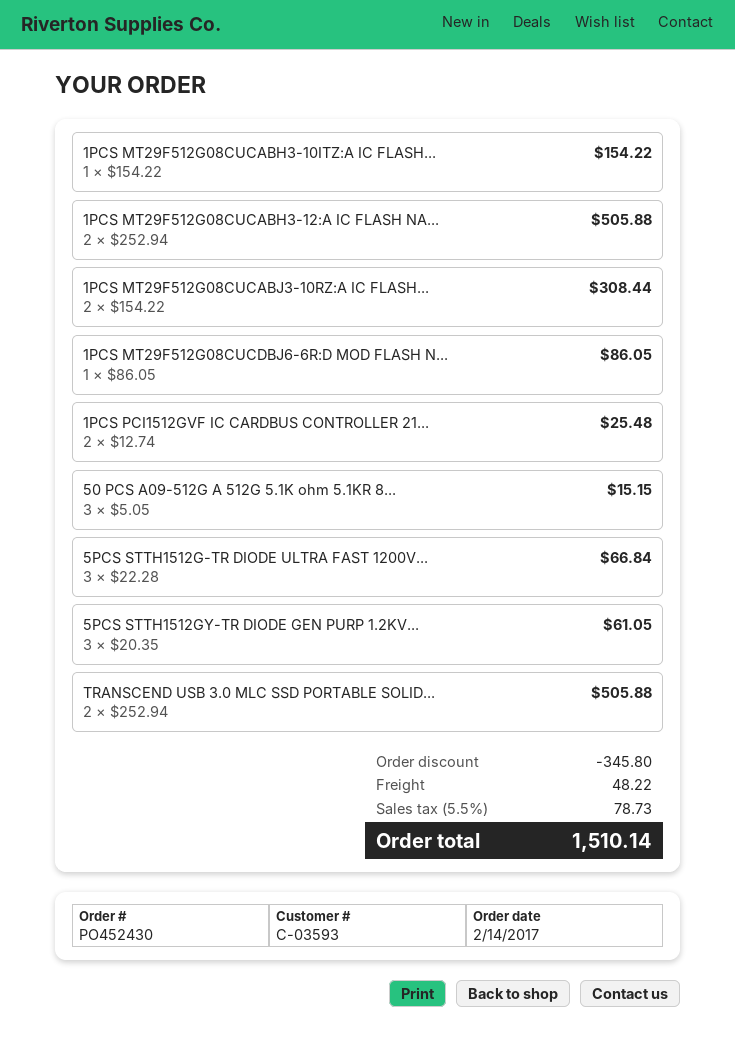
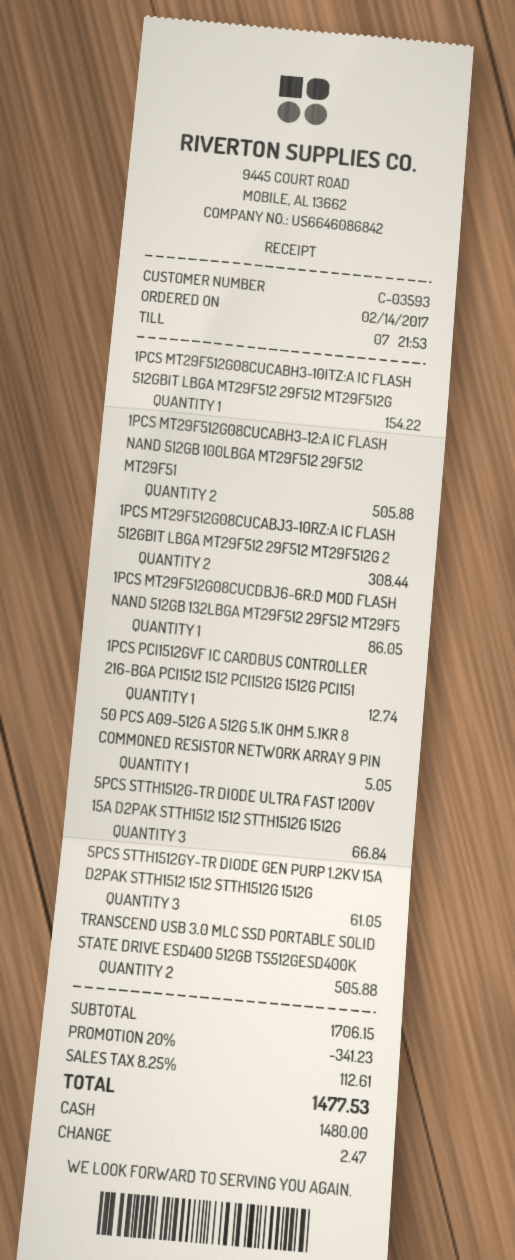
1PCS PCI1512GVF IC CARDBUS CONTROLLER 21...: 2 for 25.48 -> 1 for 12.74
50 PCS A09-512G A 512G 5.1K ohm 5.1KR 8...: 3 for 15.15 -> 1 for 5.05
discount: 345.80 -> 341.23
shipping: 48.22 -> none
tax: 5.5% = 78.73 -> 8.25% = 112.61
total: 1510.14 -> 1477.53

